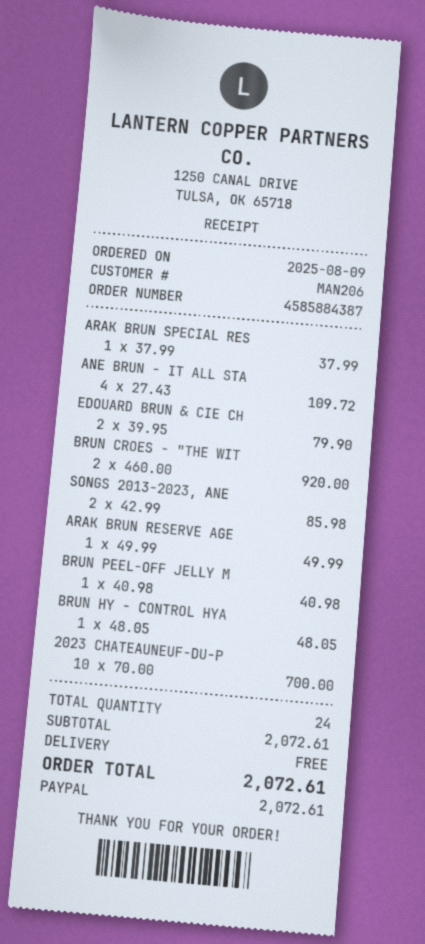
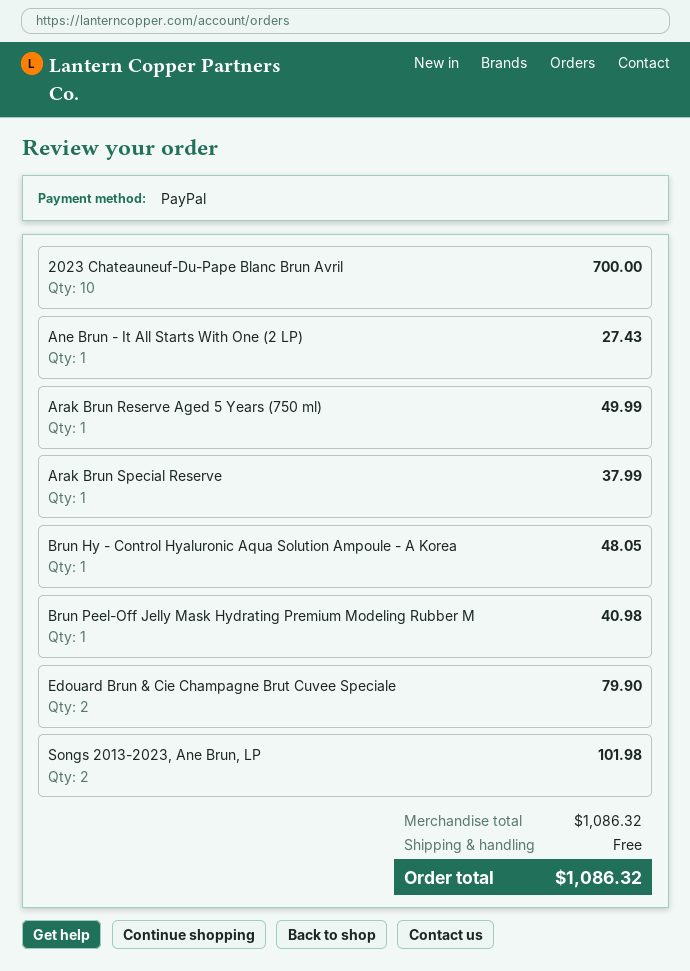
ANE BRUN - IT ALL STA: 4 for 109.72 -> 1 for 27.43
BRUN CROES - "THE WIT: 2 for 920.00 -> none
SONGS 2013-2023, ANE: 2 for 85.98 -> 2 for 101.98
subtotal: 2072.61 -> 1086.32
total: 2072.61 -> 1086.32

